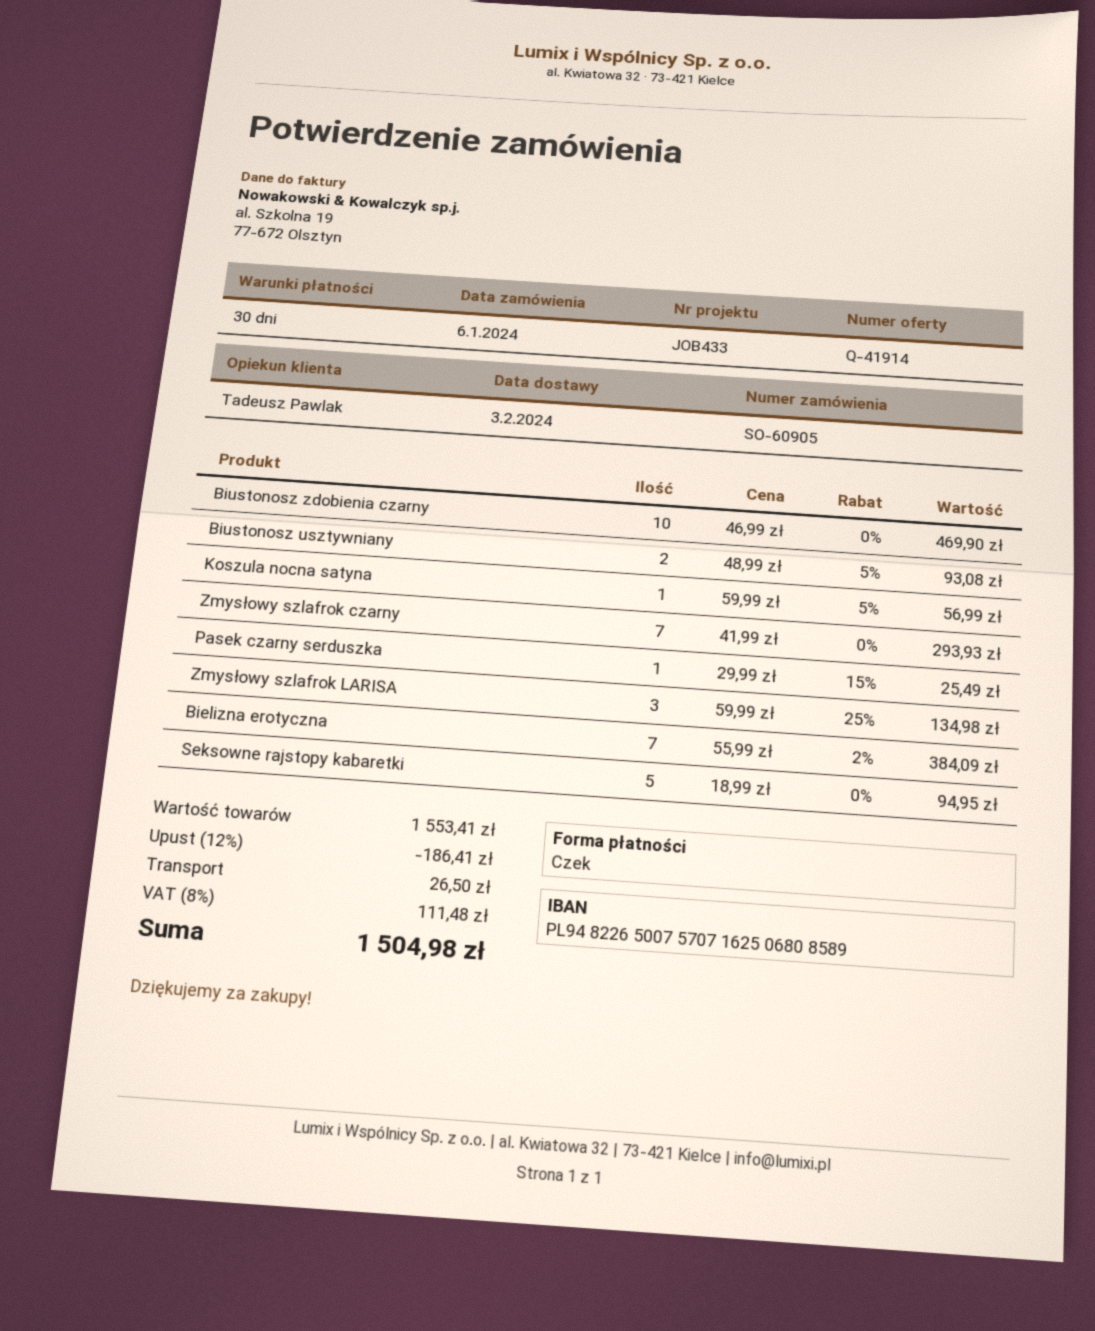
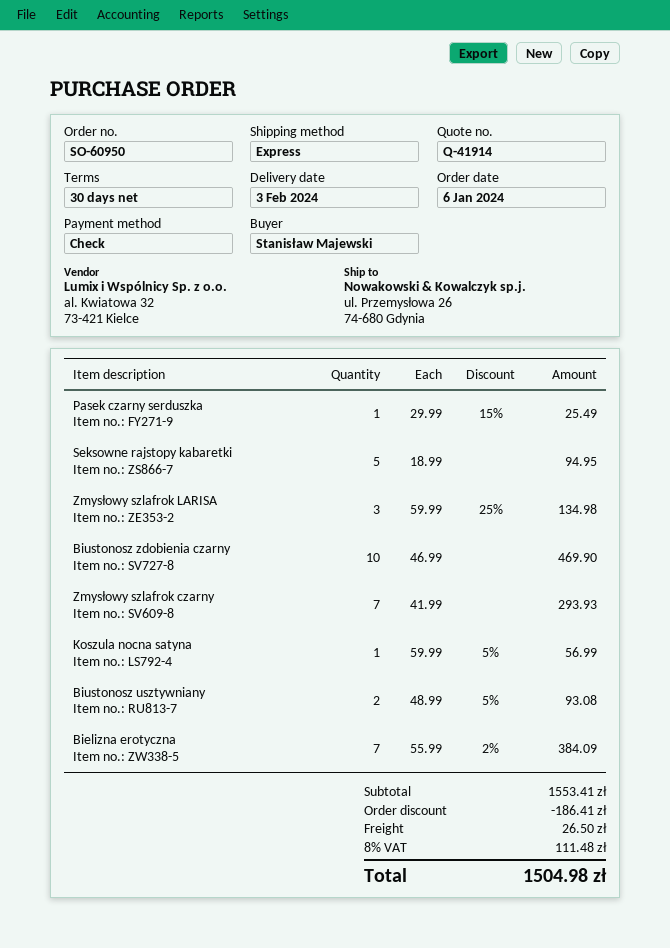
order number: SO-60905 -> SO-60950

